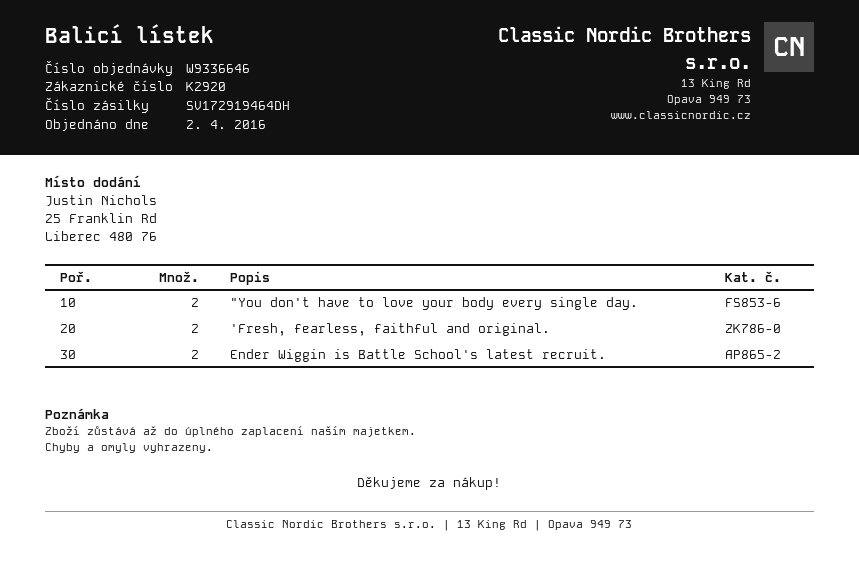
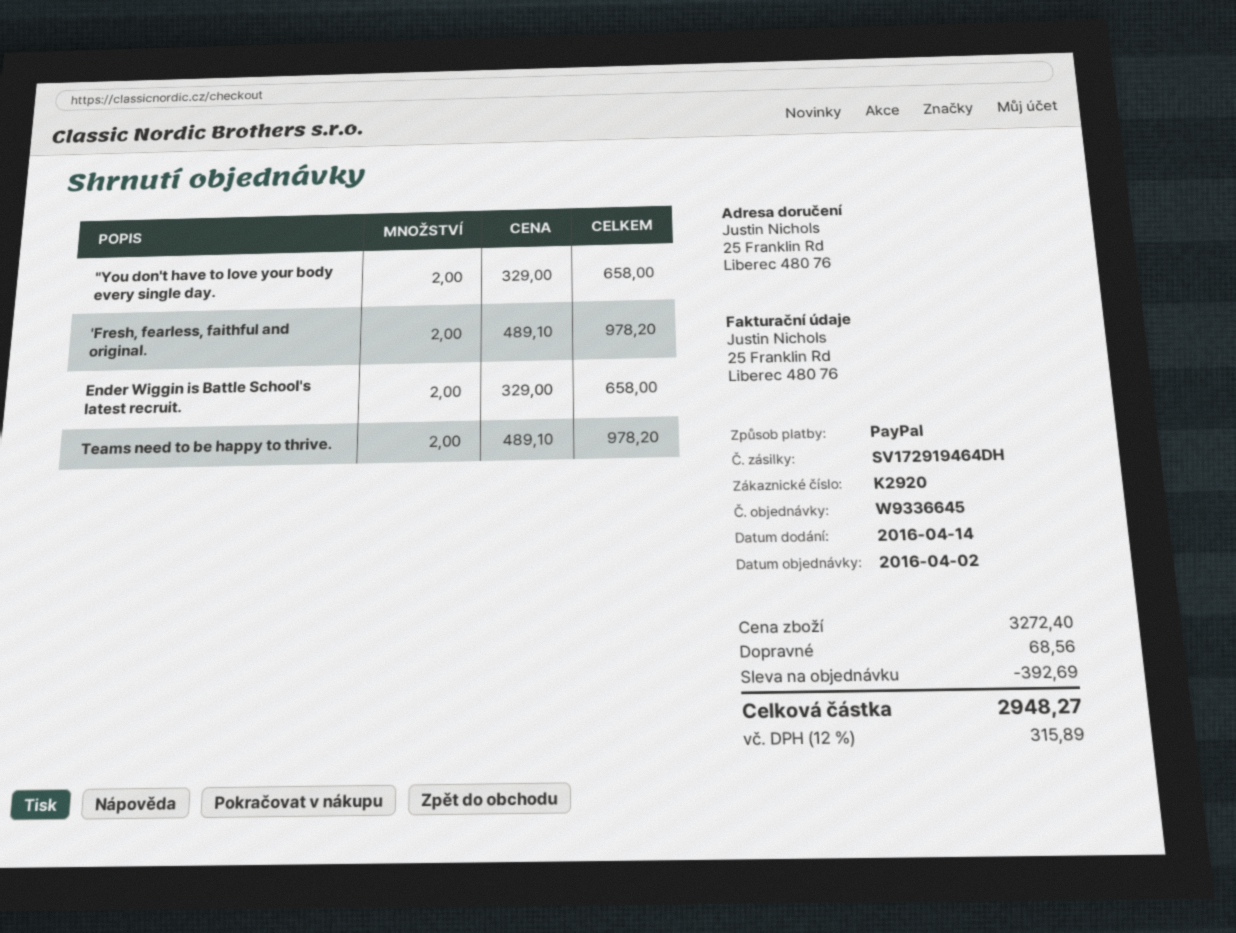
order number: W9336646 -> W9336645
Teams need to be happy to thrive.: none -> 2

